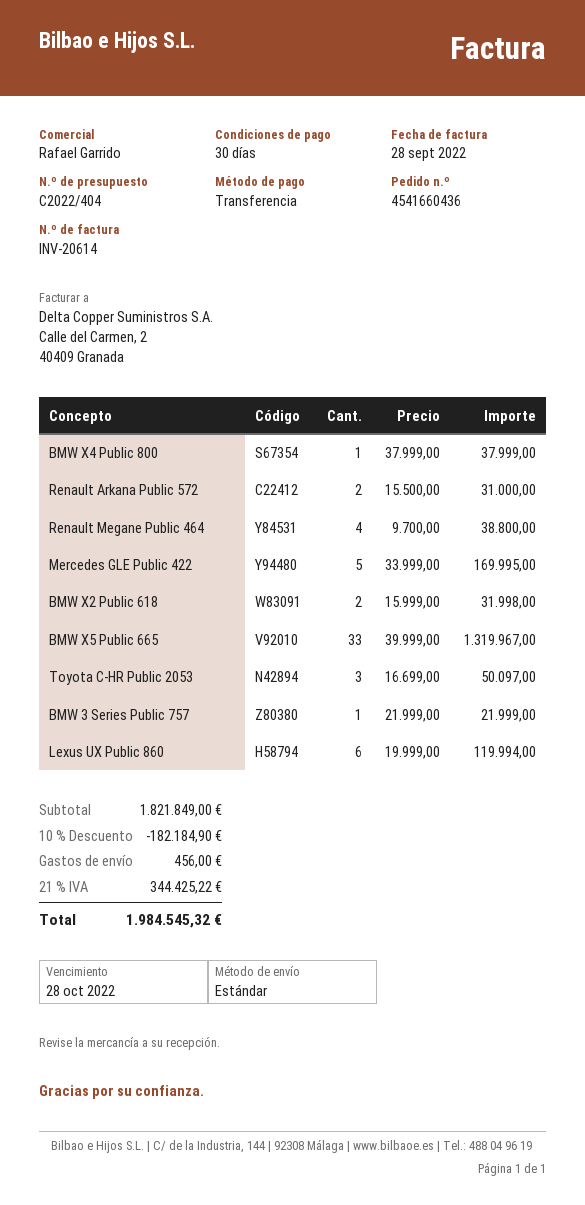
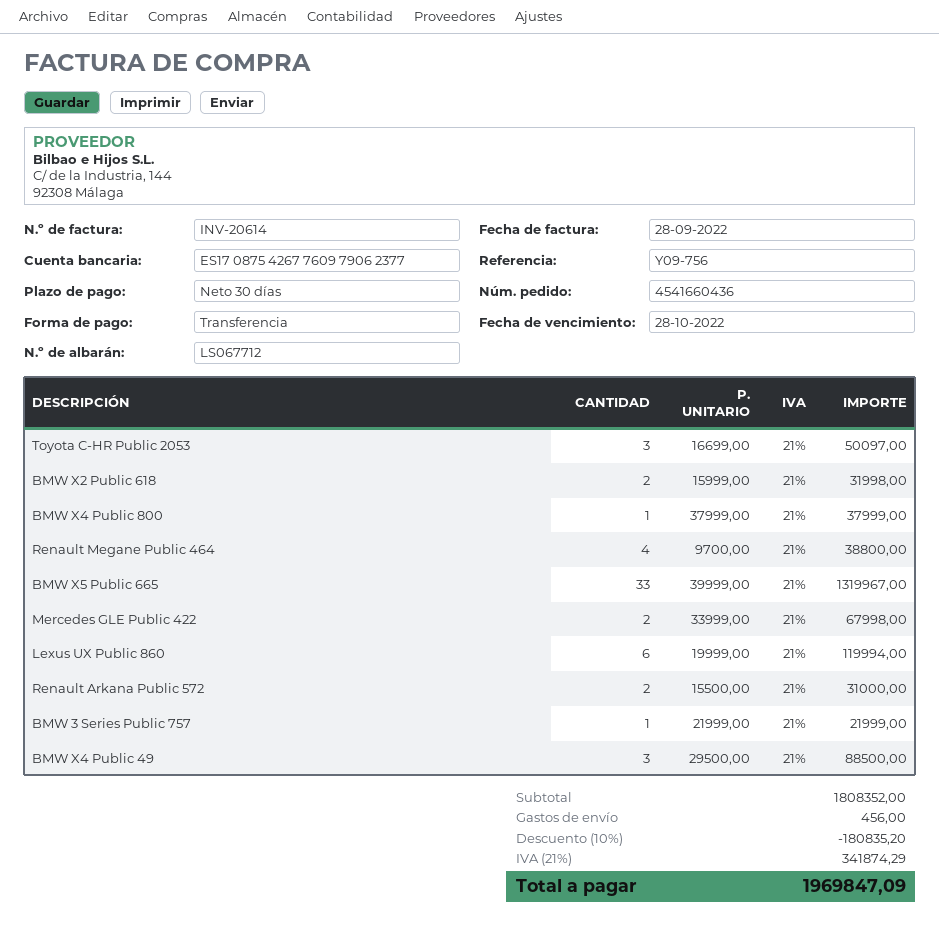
Mercedes GLE Public 422: 5 x 33999.00 = 169995.00 -> 2 x 33999.00 = 67998.00
BMW X4 Public 49: none -> 3 x 29500.00 = 88500.00
subtotal: 1821849.00 -> 1808352.00
discount: 10% = 182184.90 -> 10% = 180835.20
tax: 21% = 344425.22 -> 21% = 341874.29
total: 1984545.32 -> 1969847.09

